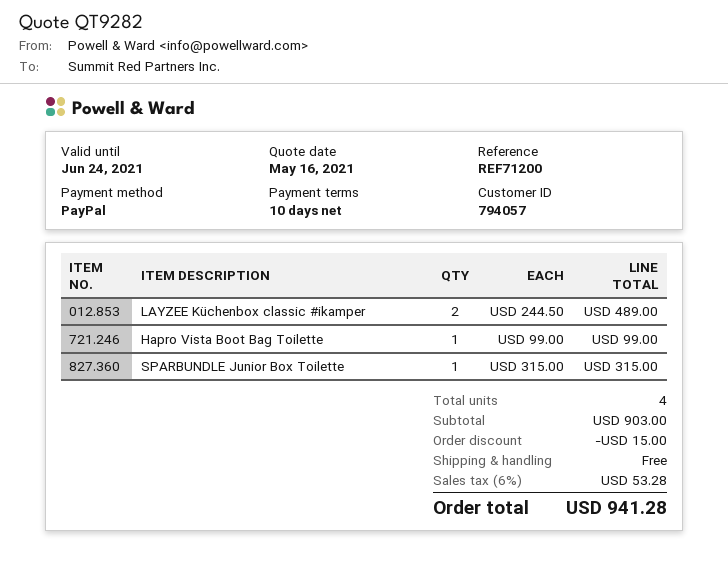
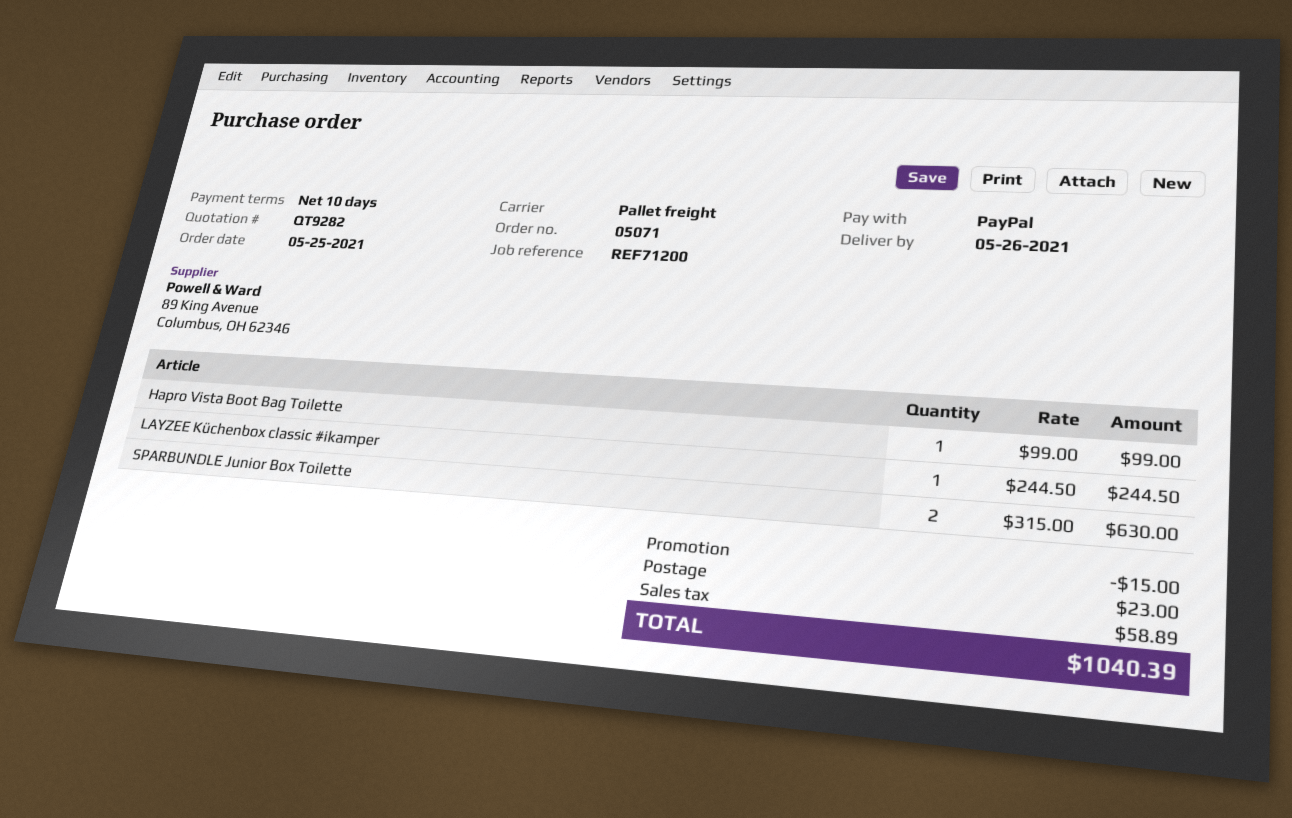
LAYZEE Küchenbox classic #ikamper: 2 x 244.50 = 489.00 -> 1 x 244.50 = 244.50
SPARBUNDLE Junior Box Toilette: 1 x 315.00 = 315.00 -> 2 x 315.00 = 630.00
shipping: 0.00 -> 23.00
tax: 53.28 -> 58.89
total: 941.28 -> 1040.39

